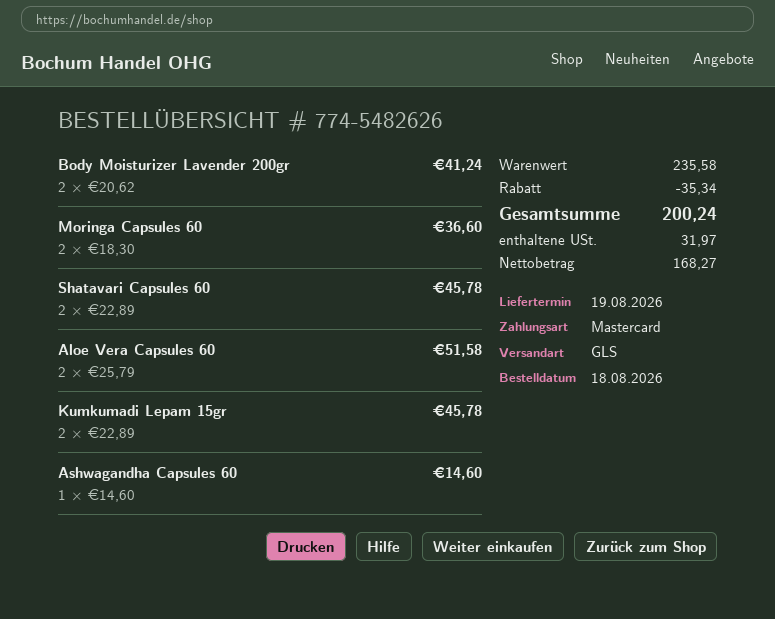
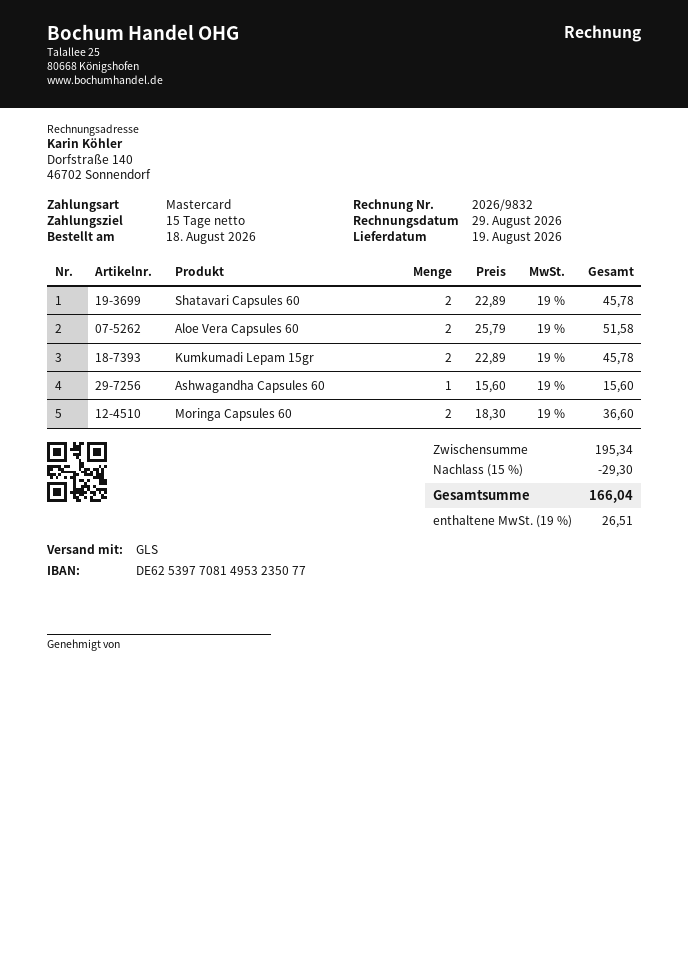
Body Moisturizer Lavender 200gr: 2 x 20.62 = 41.24 -> none
Ashwagandha Capsules 60: 1 x 14.60 = 14.60 -> 1 x 15.60 = 15.60
subtotal: 235.58 -> 195.34
discount: 35.34 -> 29.30
tax: 31.97 -> 26.51
total: 200.24 -> 166.04

